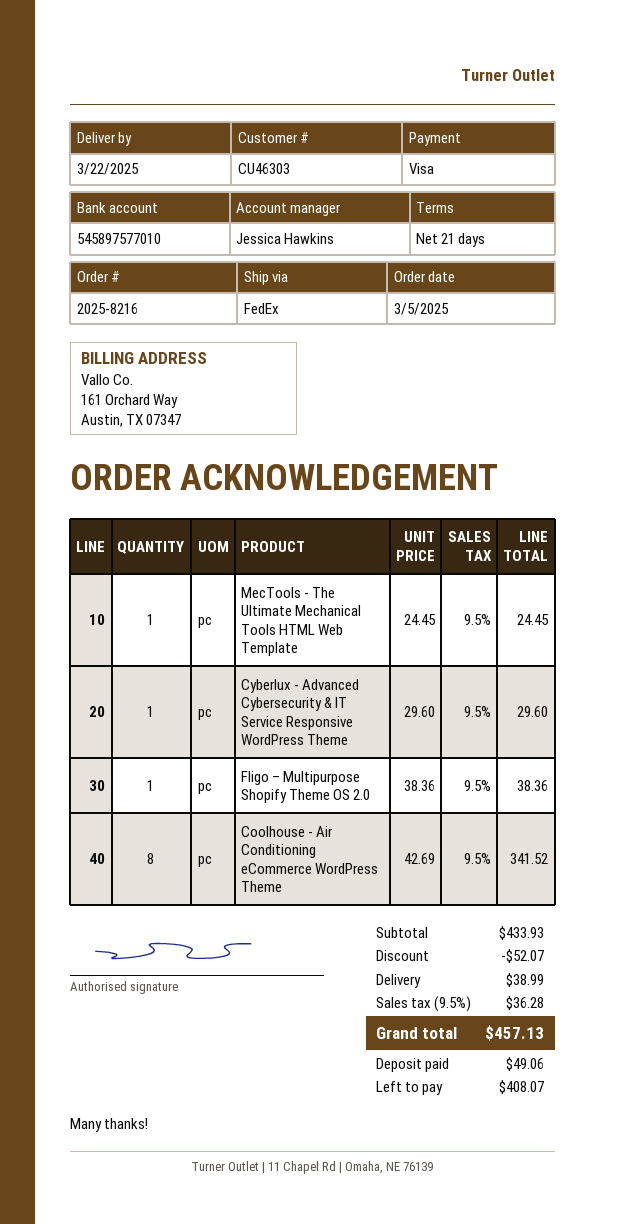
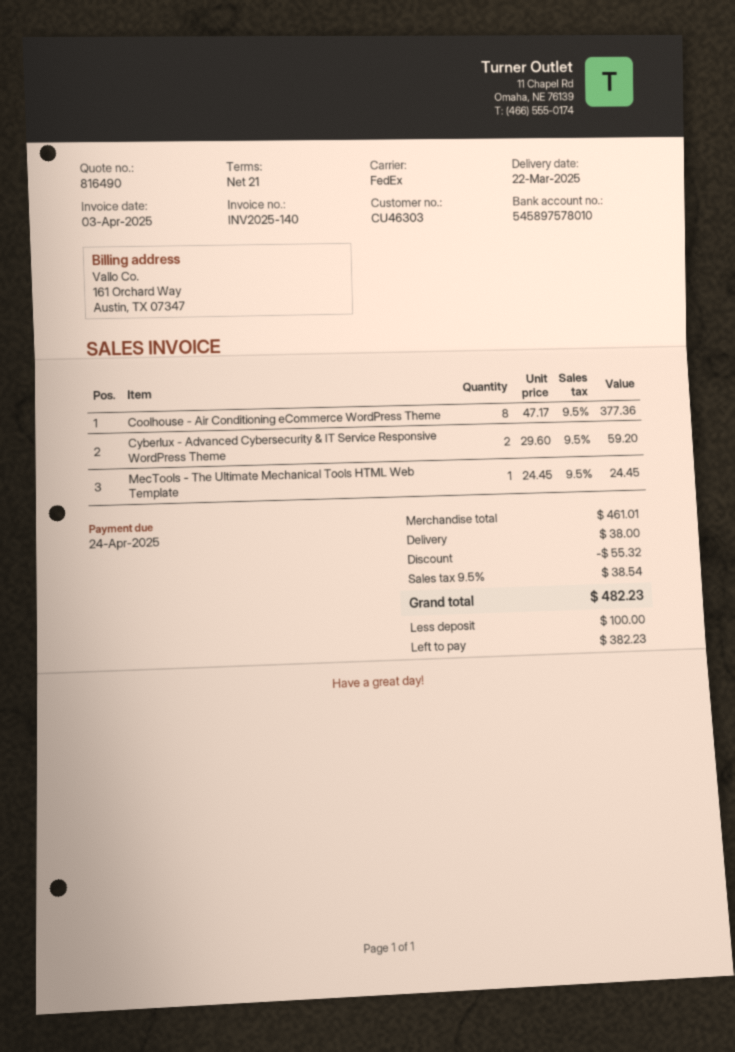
bank account: 545897577010 -> 545897578010
Cyberlux - Advanced Cybersecurity & IT Service Responsive WordPress Theme: 1 x 29.60 = 29.60 -> 2 x 29.60 = 59.20
Fligo – Multipurpose Shopify Theme OS 2.0: 1 x 38.36 = 38.36 -> none
Coolhouse - Air Conditioning eCommerce WordPress Theme: 8 x 42.69 = 341.52 -> 8 x 47.17 = 377.36
subtotal: 433.93 -> 461.01
discount: 52.07 -> 55.32
shipping: 38.99 -> 38.00
tax: 9.5% = 36.28 -> 9.5% = 38.54
total: 457.13 -> 482.23
deposit: 49.06 -> 100.00
balance: 408.07 -> 382.23

